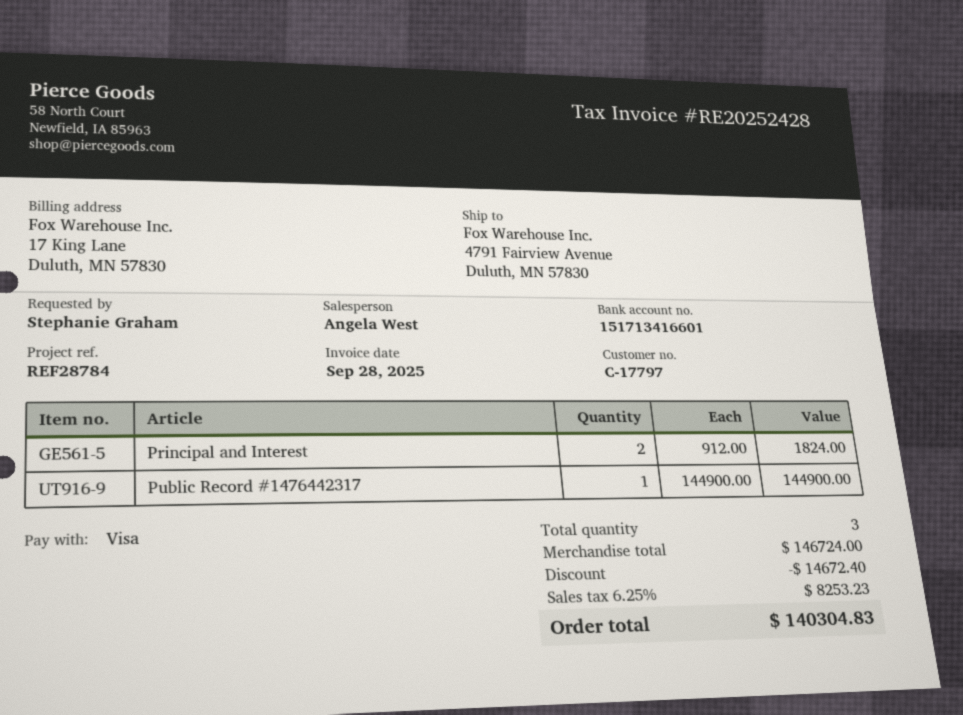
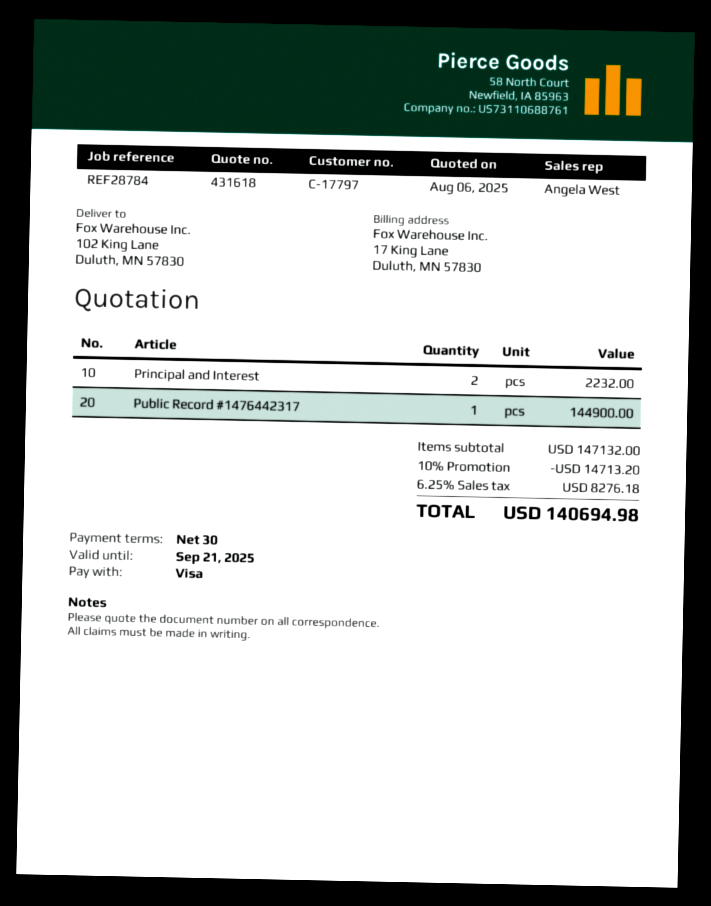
ship to: 4791 Fairview Avenue, Duluth, MN 57830 -> 102 King Lane, Duluth, MN 57830
Principal and Interest: 2 for 1824.00 -> 2 for 2232.00
subtotal: 146724.00 -> 147132.00
discount: 14672.40 -> 14713.20
tax: 6.25% = 8253.23 -> 6.25% = 8276.18
total: 140304.83 -> 140694.98

